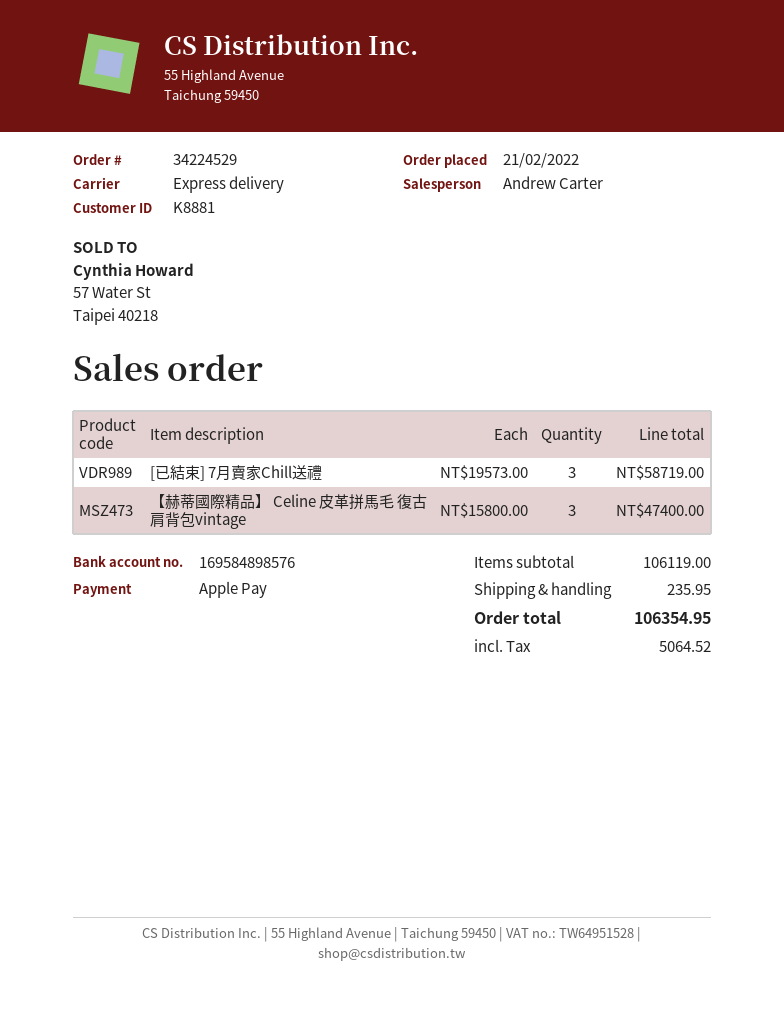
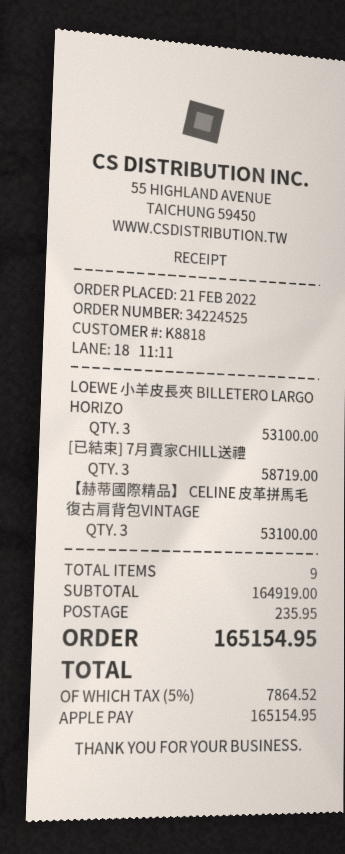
order number: 34224529 -> 34224525
customer number: K8881 -> K8818
【赫蒂國際精品】 Celine 皮革拼馬毛 復古肩背包vintage: 3 for 47400.00 -> 3 for 53100.00
LOEWE 小羊皮長夾 BILLETERO LARGO HORIZO: none -> 3 for 53100.00
subtotal: 106119.00 -> 164919.00
tax: 5064.52 -> 7864.52
total: 106354.95 -> 165154.95

